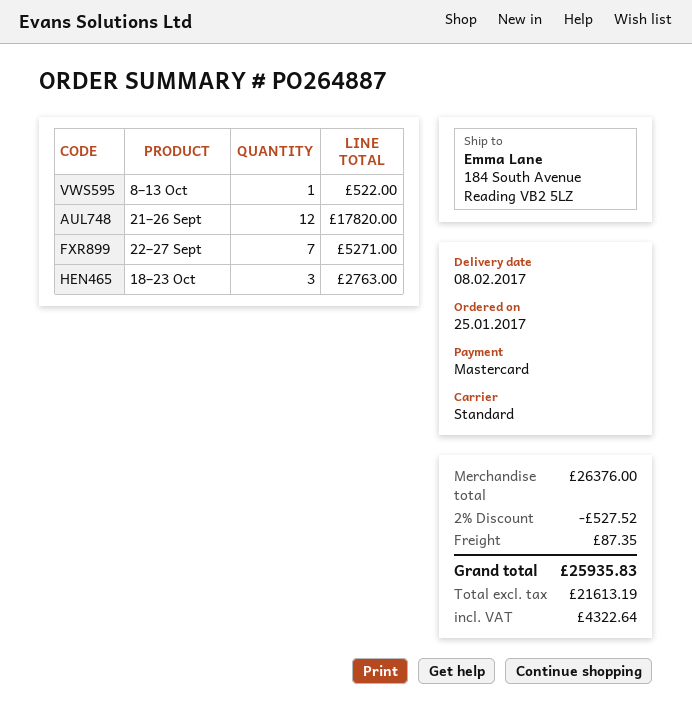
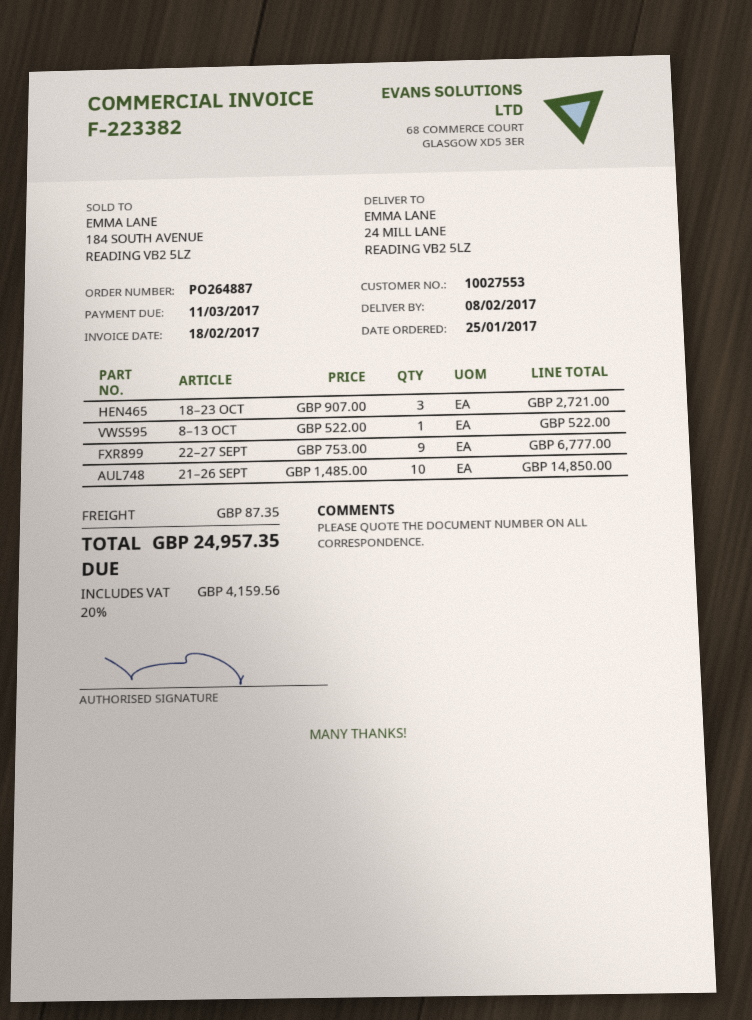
ship to: 184 South Avenue, Reading VB2 5LZ -> 24 MILL LANE, READING VB2 5LZ
21–26 Sept: 12 for 17820.00 -> 10 for 14850.00
22–27 Sept: 7 for 5271.00 -> 9 for 6777.00
18–23 Oct: 3 for 2763.00 -> 3 for 2721.00
discount: 2% = 527.52 -> none
tax: 4322.64 -> 4159.56
total: 25935.83 -> 24957.35

